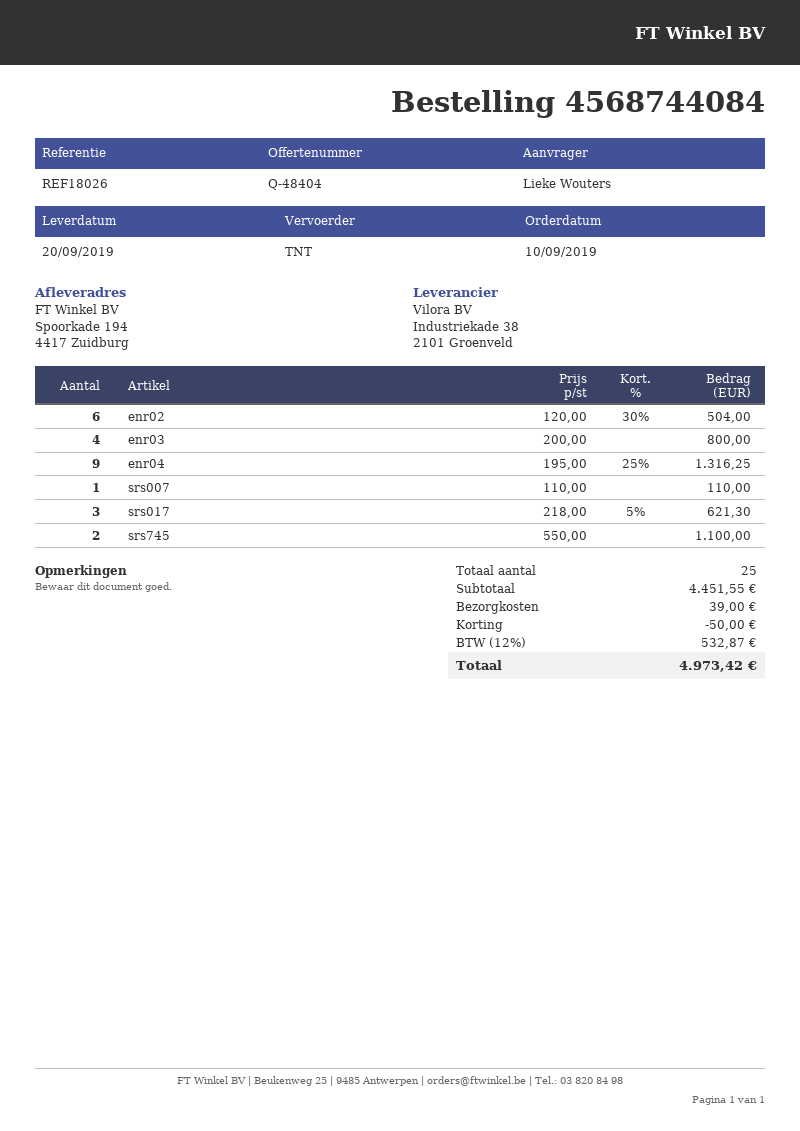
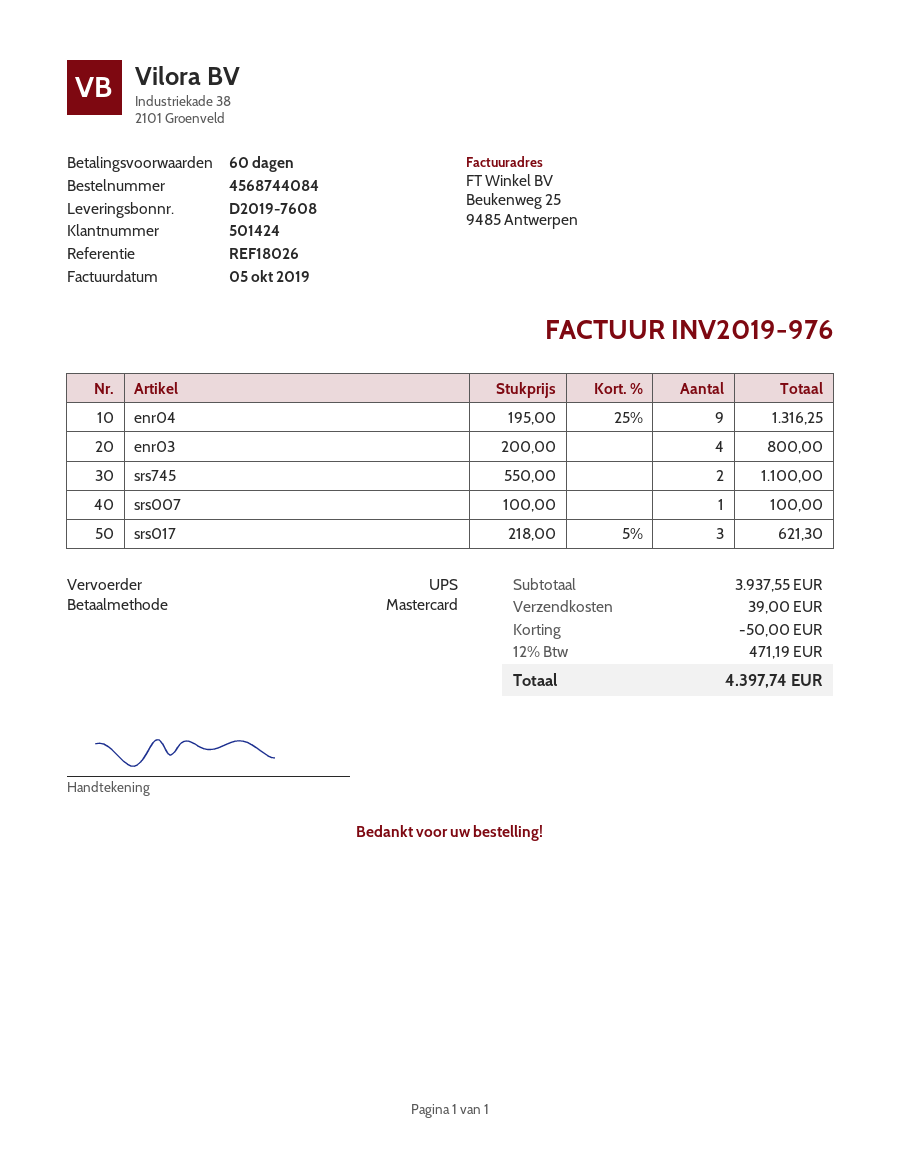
shipping method: TNT -> UPS
enr02: 6 x 120.00 - 30% = 504.00 -> none
srs007: 1 x 110.00 = 110.00 -> 1 x 100.00 = 100.00
subtotal: 4451.55 -> 3937.55
tax: 12% = 532.87 -> 12% = 471.19
total: 4973.42 -> 4397.74

